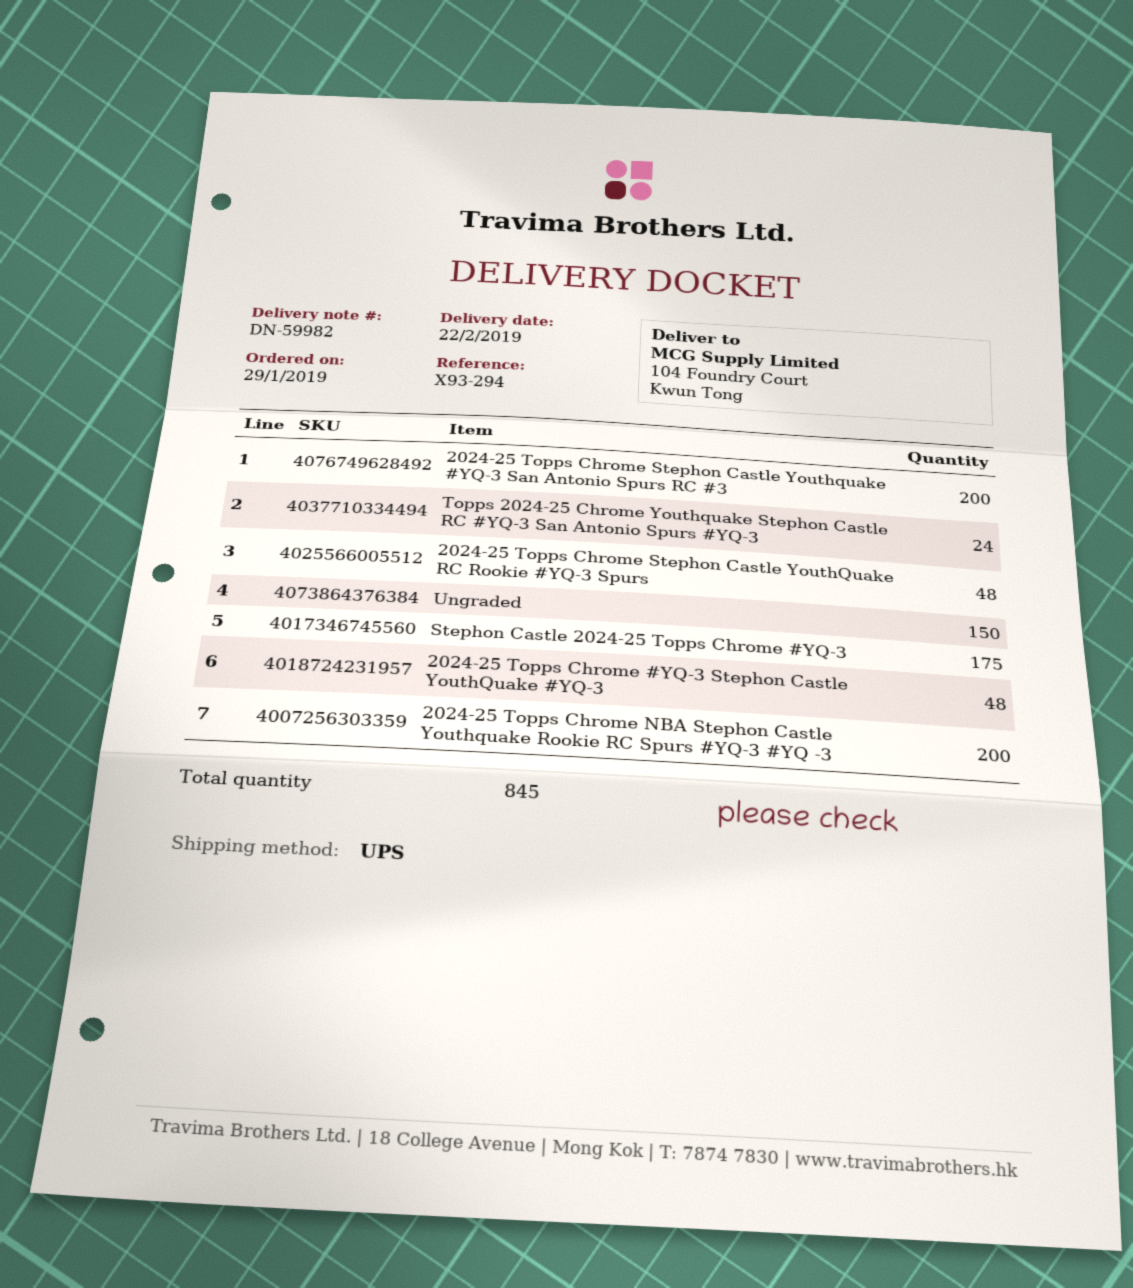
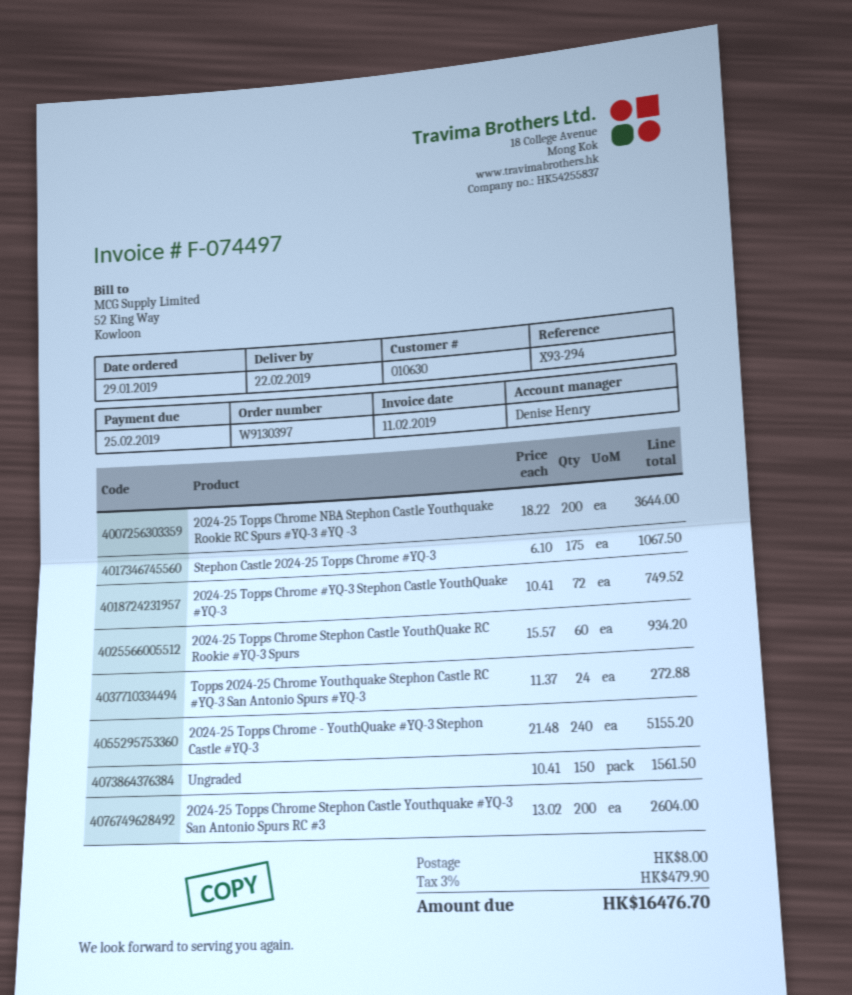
2024-25 Topps Chrome Stephon Castle YouthQuake RC Rookie #YQ-3 Spurs: 48 -> 60
2024-25 Topps Chrome #YQ-3 Stephon Castle YouthQuake #YQ-3: 48 -> 72
2024-25 Topps Chrome - YouthQuake #YQ-3 Stephon Castle #YQ-3: none -> 240

